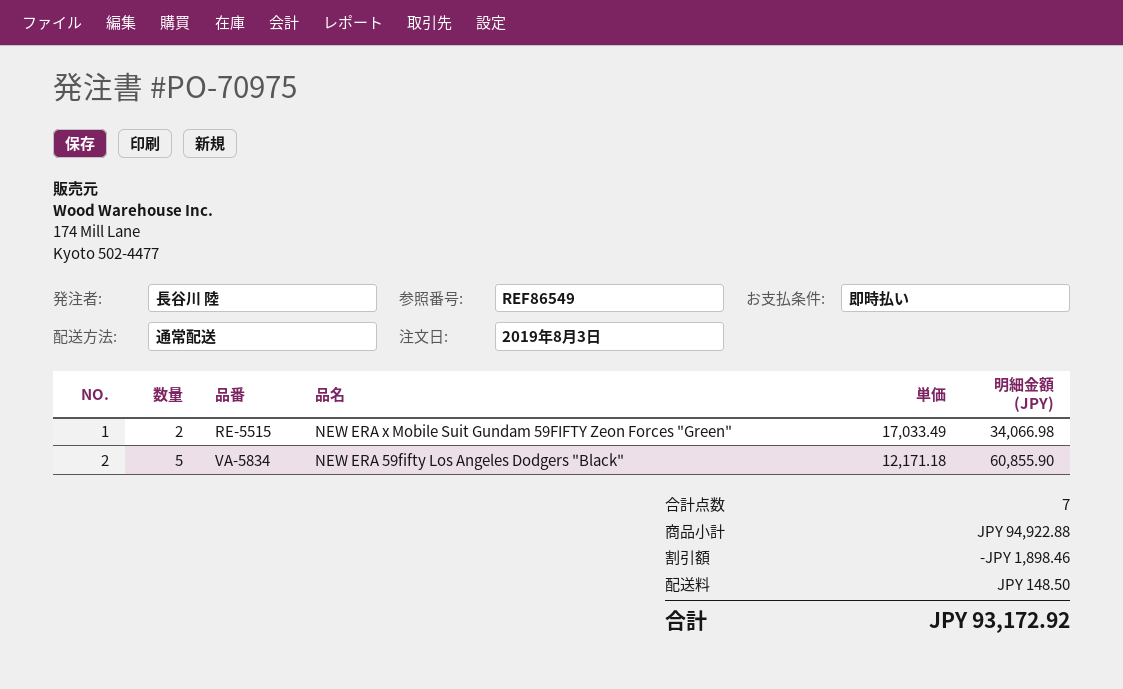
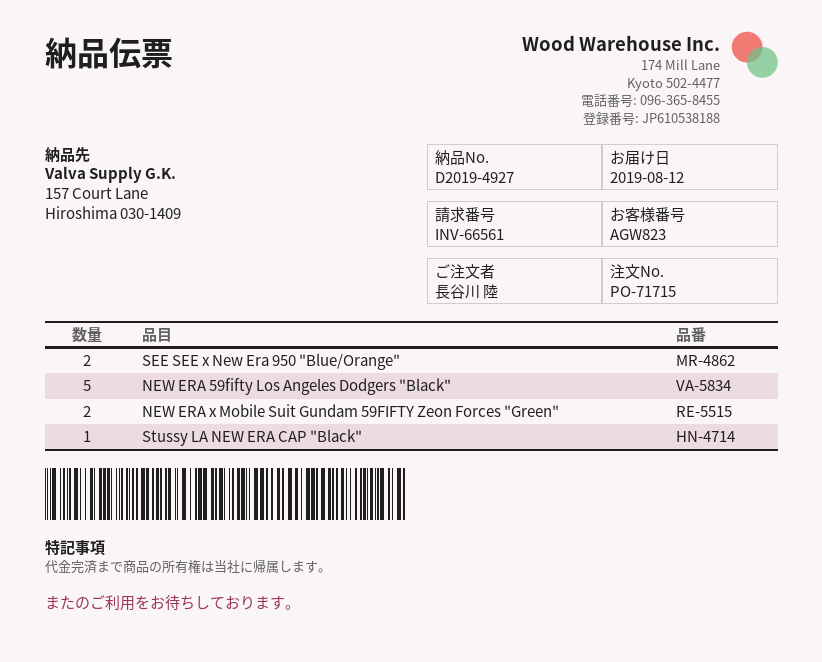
order number: PO-70975 -> PO-71715
SEE SEE x New Era 950 "Blue/Orange": none -> 2
Stussy LA NEW ERA CAP "Black": none -> 1

